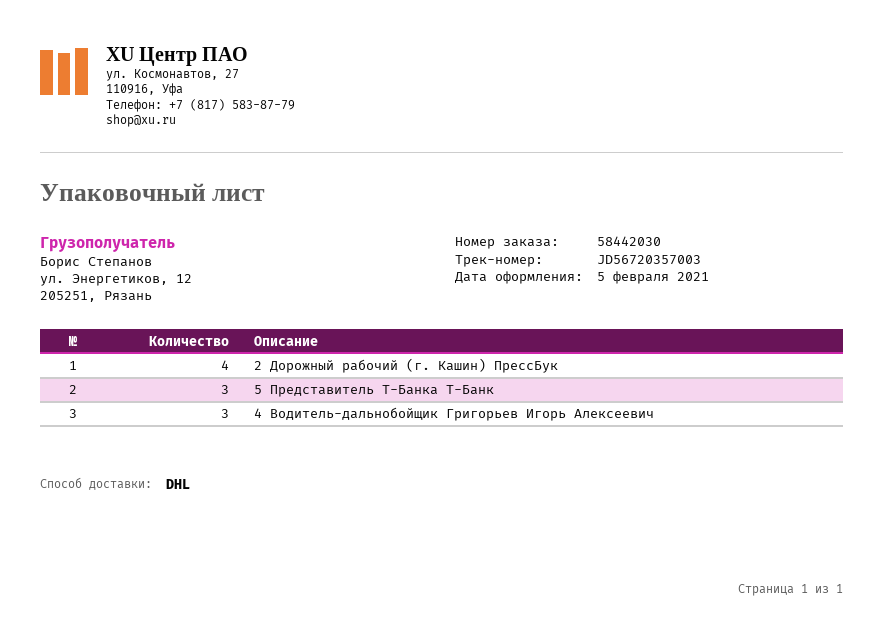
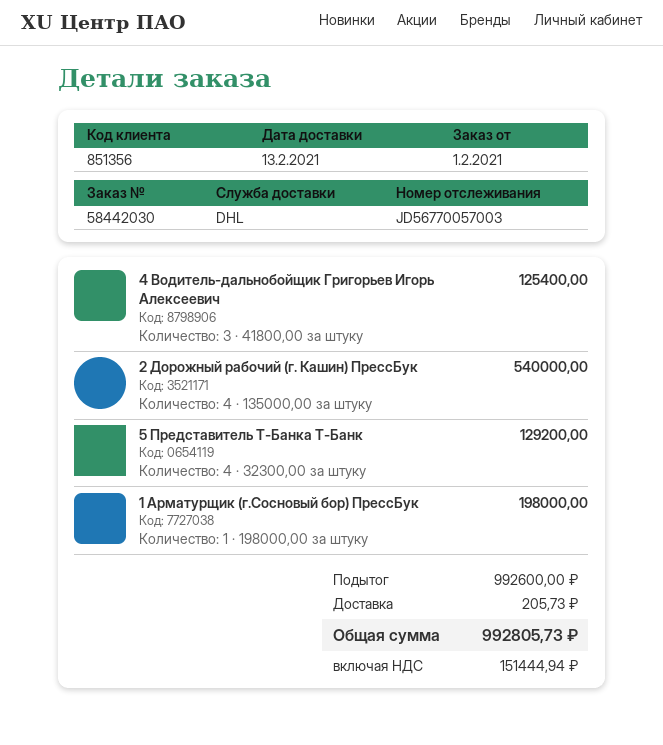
order date: 2021-02-05 -> 2021-02-01
tracking number: JD56720357003 -> JD56770057003
5 Представитель Т-Банка Т-Банк: 3 -> 4
1 Арматурщик (г.Сосновый бор) ПрессБук: none -> 1

